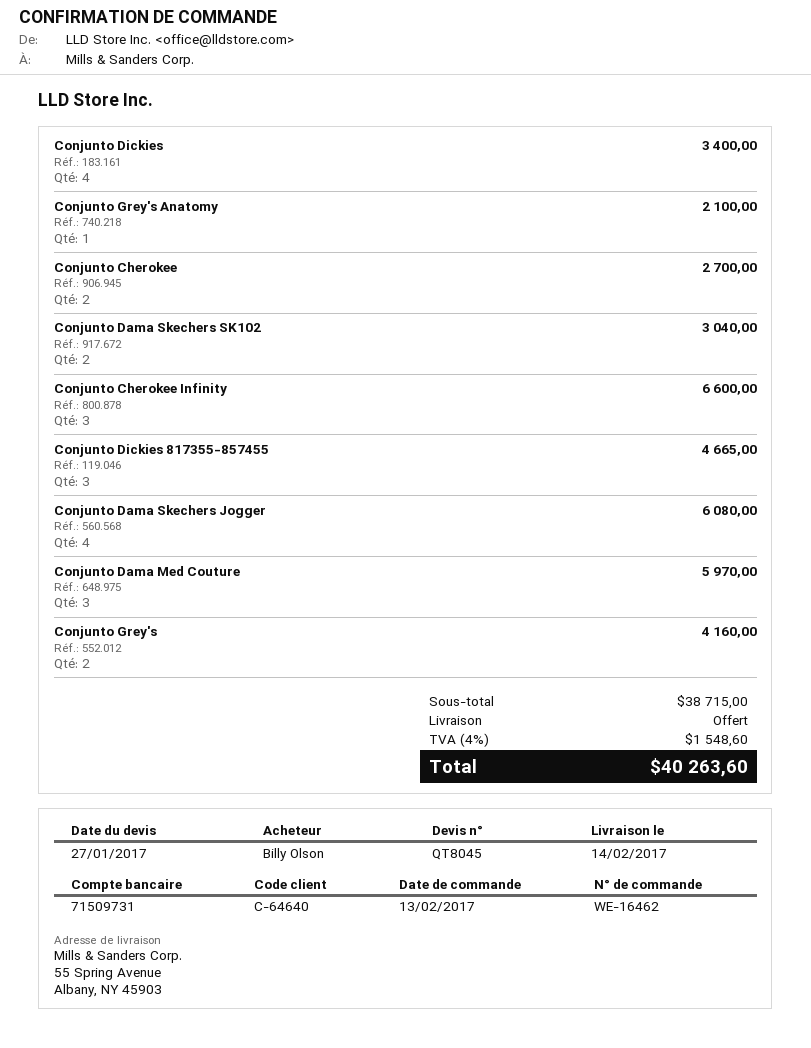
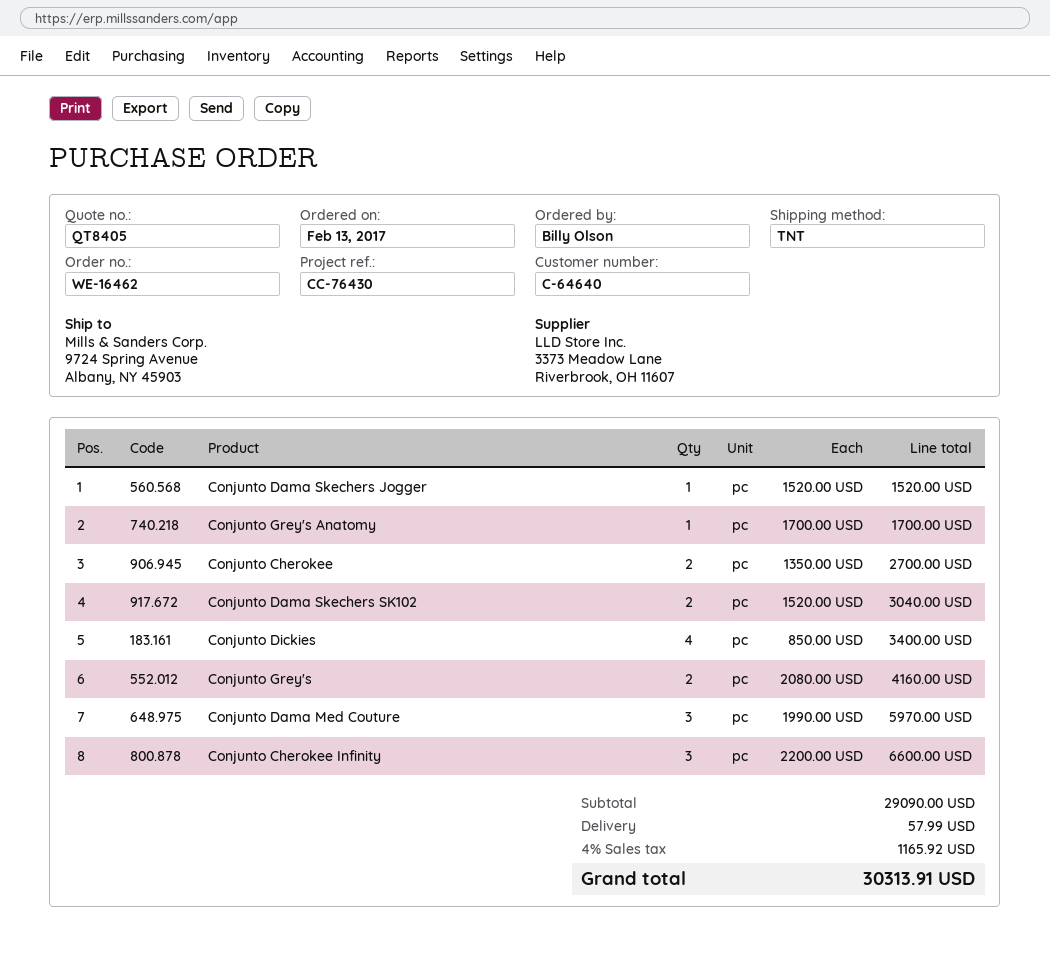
quote number: QT8045 -> QT8405
ship to: 55 Spring Avenue, Albany, NY 45903 -> 9724 Spring Avenue, Albany, NY 45903
Conjunto Grey's Anatomy: 1 for 2100.00 -> 1 for 1700.00
Conjunto Dickies 817355-857455: 3 for 4665.00 -> none
Conjunto Dama Skechers Jogger: 4 for 6080.00 -> 1 for 1520.00
subtotal: 38715.00 -> 29090.00
shipping: 0.00 -> 57.99
tax: 4% = 1548.60 -> 4% = 1165.92
total: 40263.60 -> 30313.91

